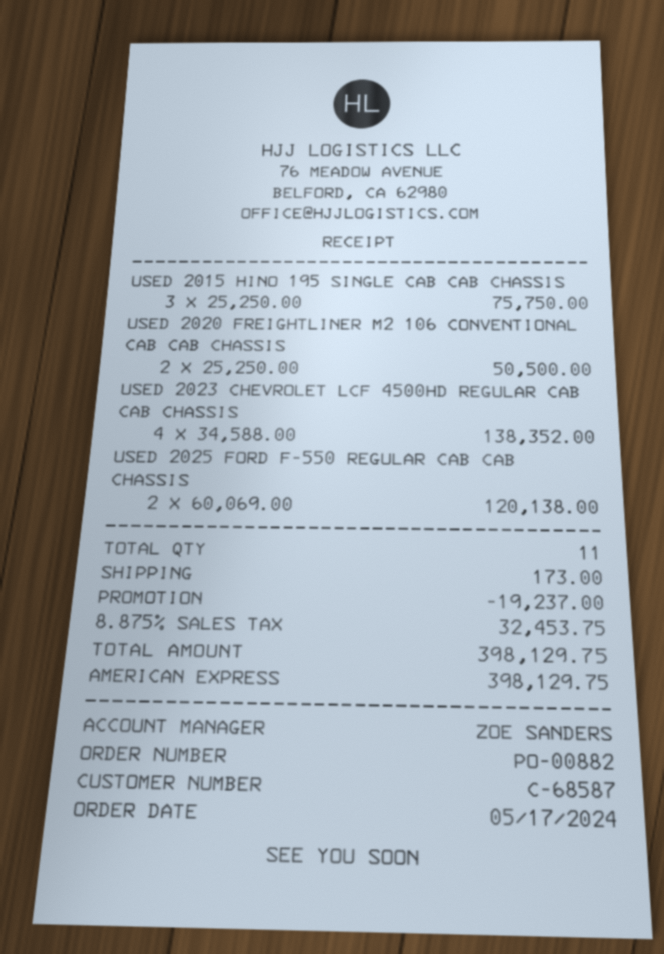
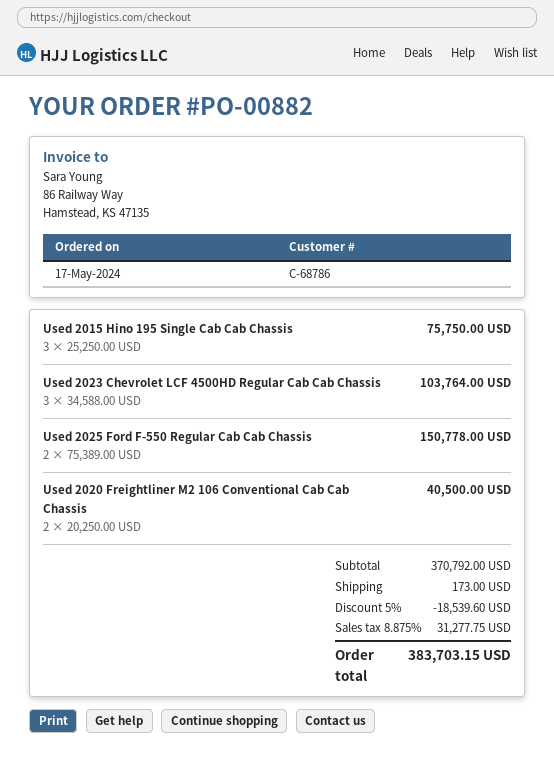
customer number: C-68587 -> C-68786
USED 2020 FREIGHTLINER M2 106 CONVENTIONAL CAB CAB CHASSIS: 2 x 25250.00 = 50500.00 -> 2 x 20250.00 = 40500.00
USED 2023 CHEVROLET LCF 4500HD REGULAR CAB CAB CHASSIS: 4 x 34588.00 = 138352.00 -> 3 x 34588.00 = 103764.00
USED 2025 FORD F-550 REGULAR CAB CAB CHASSIS: 2 x 60069.00 = 120138.00 -> 2 x 75389.00 = 150778.00
discount: 19237.00 -> 18539.60
tax: 8.875% = 32453.75 -> 8.875% = 31277.75
total: 398129.75 -> 383703.15

